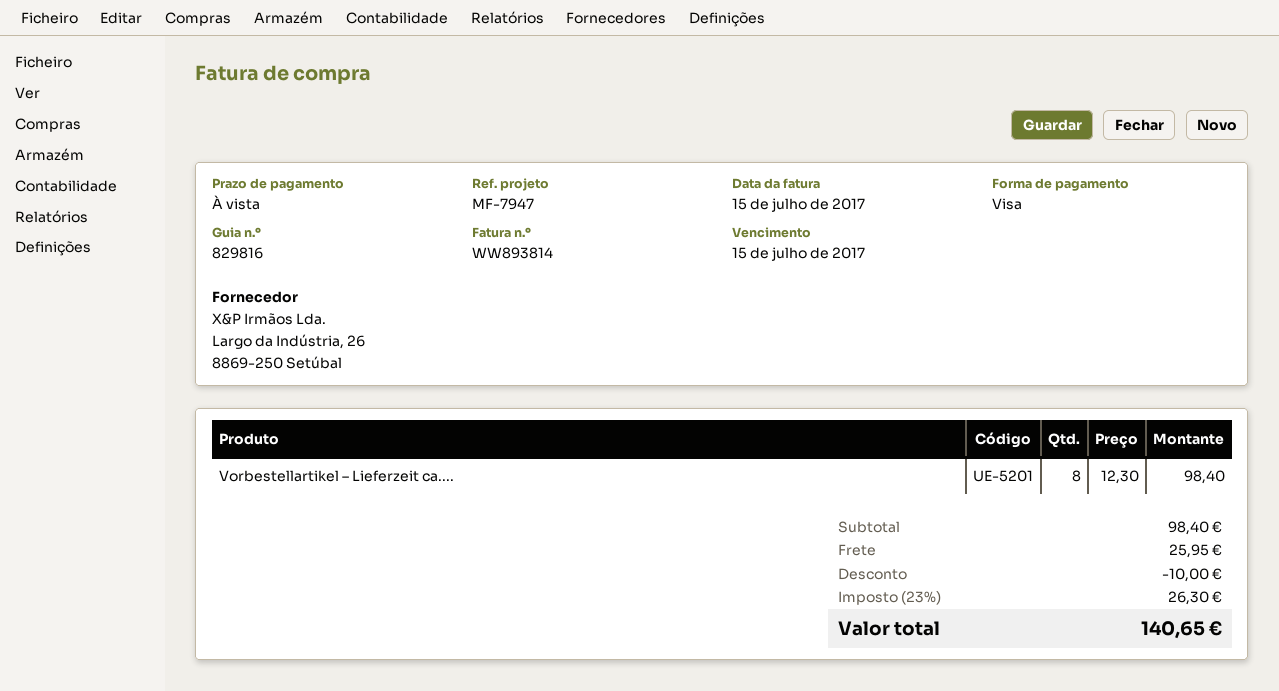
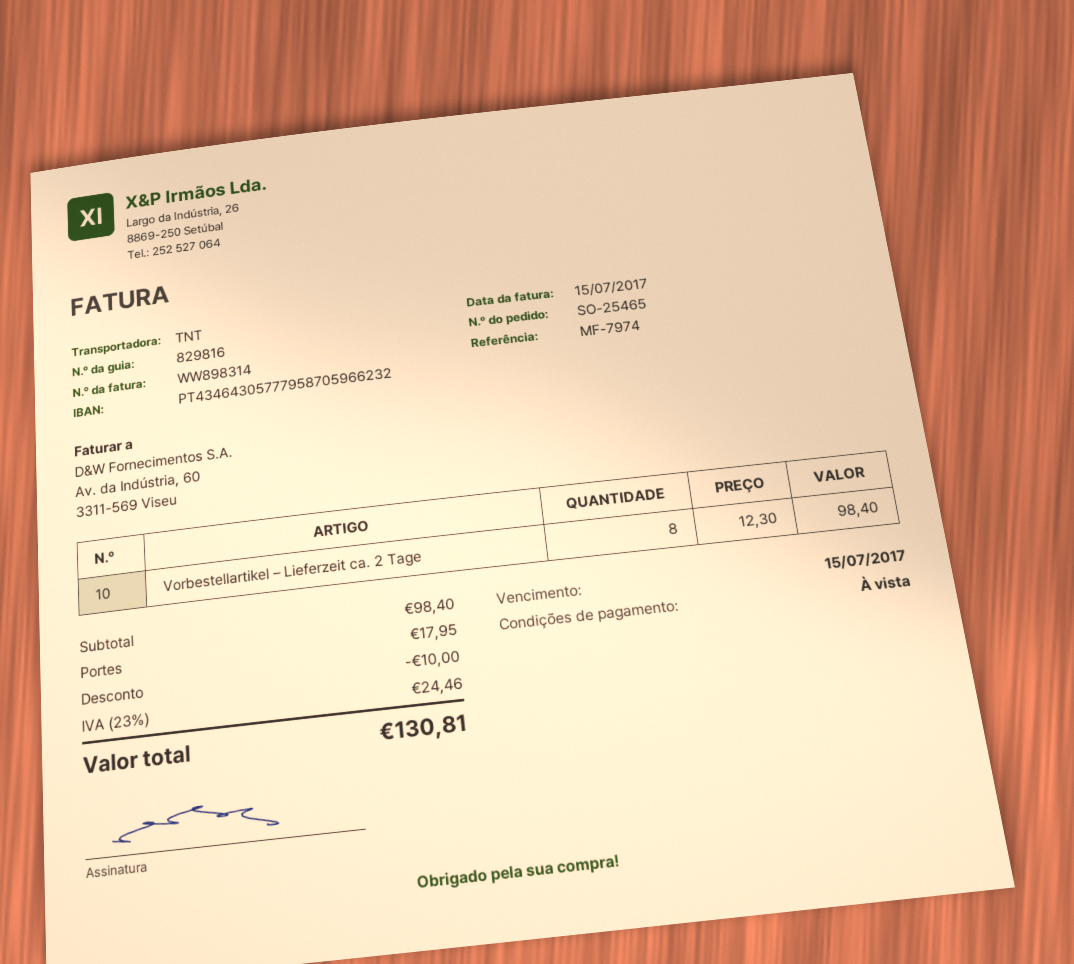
invoice number: WW893814 -> WW898314
reference: MF-7947 -> MF-7974
shipping: 25.95 -> 17.95
tax: 23% = 26.30 -> 23% = 24.46
total: 140.65 -> 130.81

